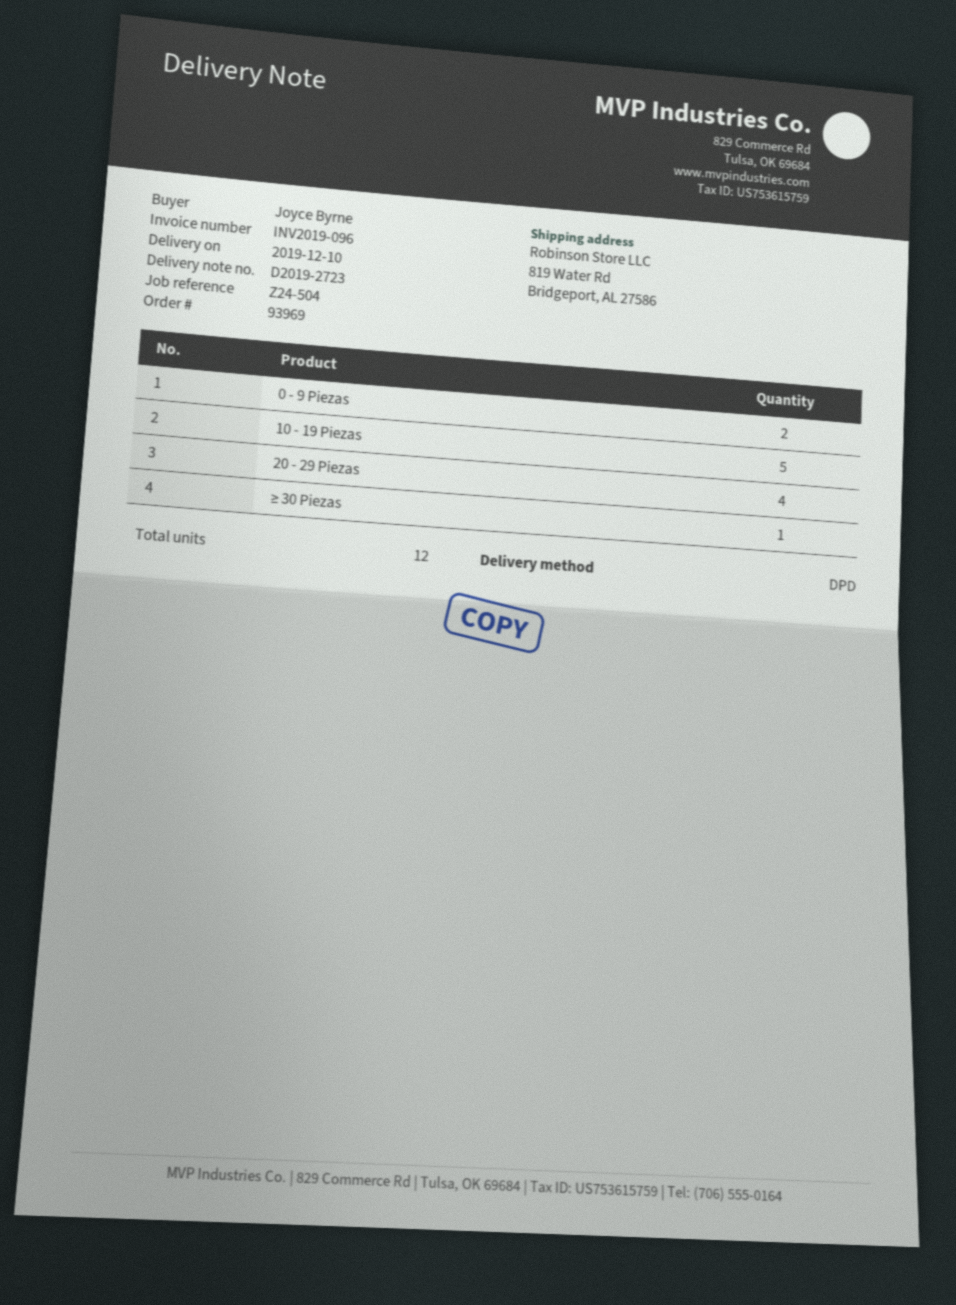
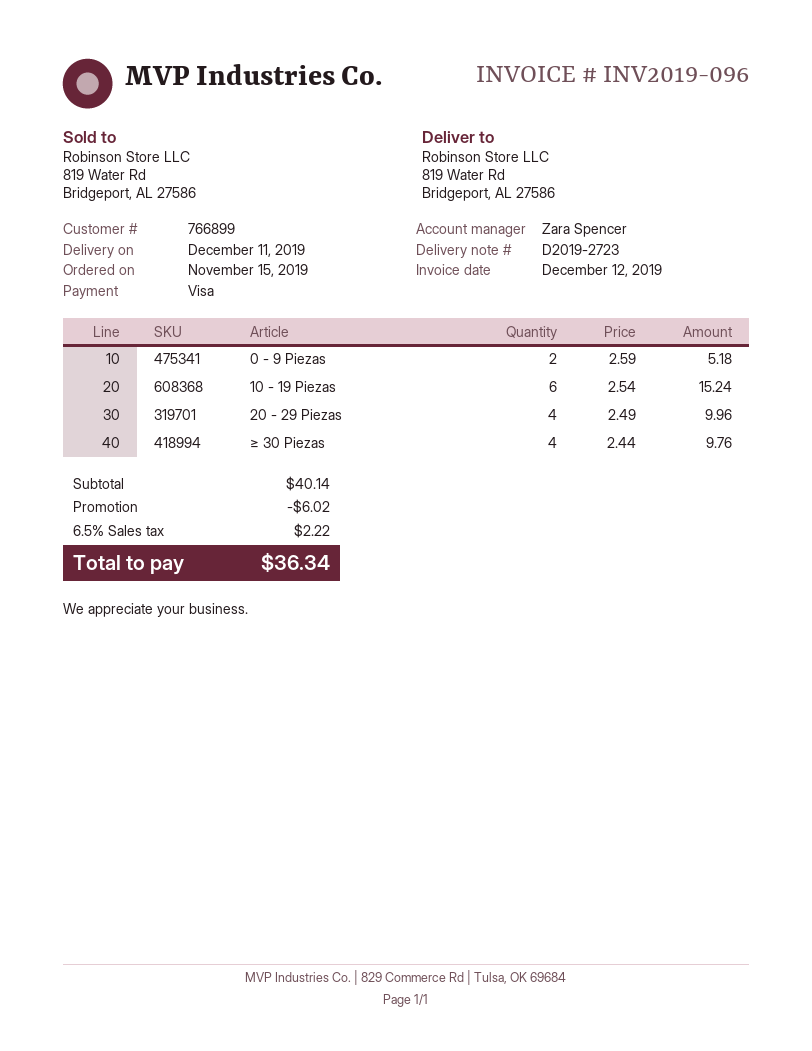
delivery date: 2019-12-10 -> 2019-12-11
10 - 19 Piezas: 5 -> 6
≥ 30 Piezas: 1 -> 4

